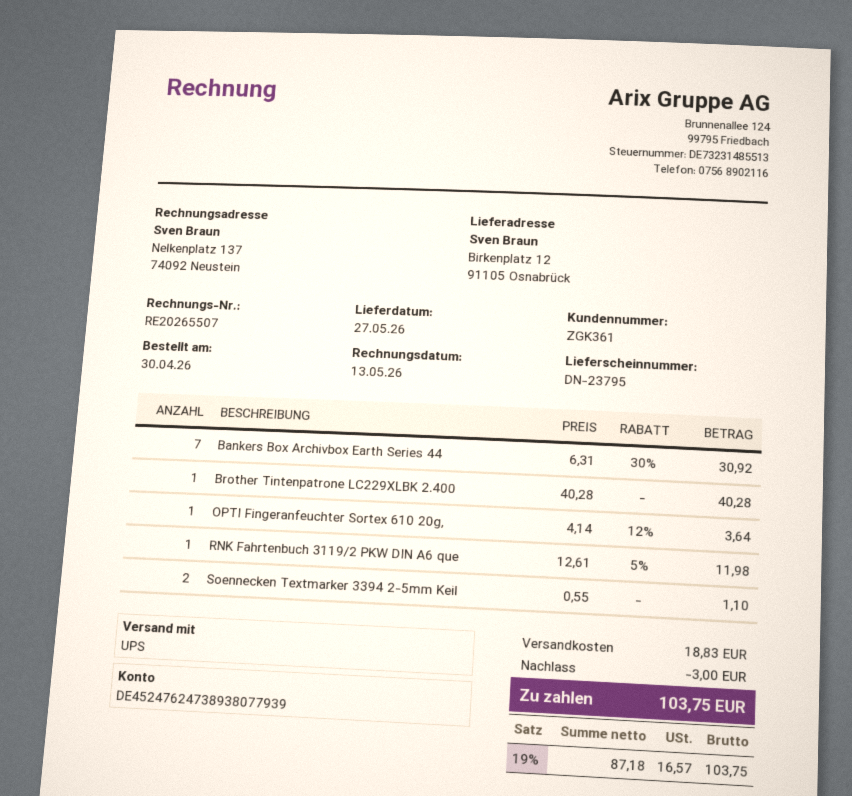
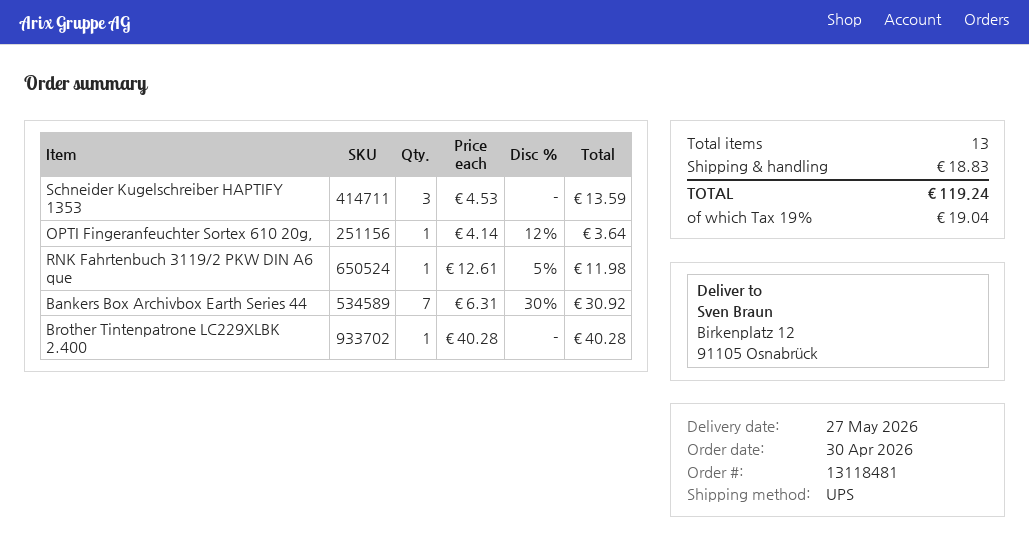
Soennecken Textmarker 3394 2-5mm Keil: 2 x 0.55 = 1.10 -> none
Schneider Kugelschreiber HAPTIFY 1353: none -> 3 x 4.53 = 13.59
discount: 3.00 -> none
tax: 19% = 16.57 -> 19% = 19.04
total: 103.75 -> 119.24

